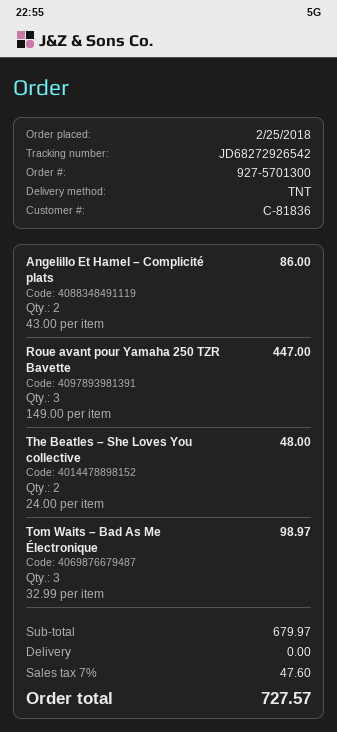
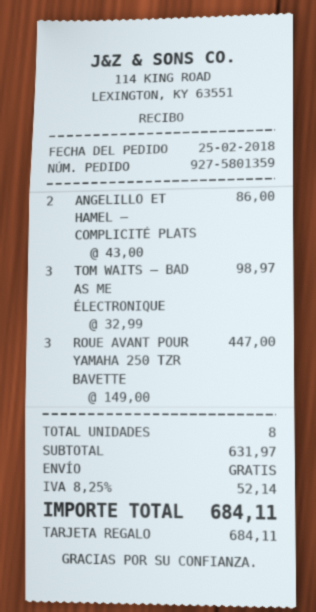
order number: 927-5701300 -> 927-5801359
The Beatles – She Loves You collective: 2 x 24.00 = 48.00 -> none
subtotal: 679.97 -> 631.97
tax: 7% = 47.60 -> 8.25% = 52.14
total: 727.57 -> 684.11

